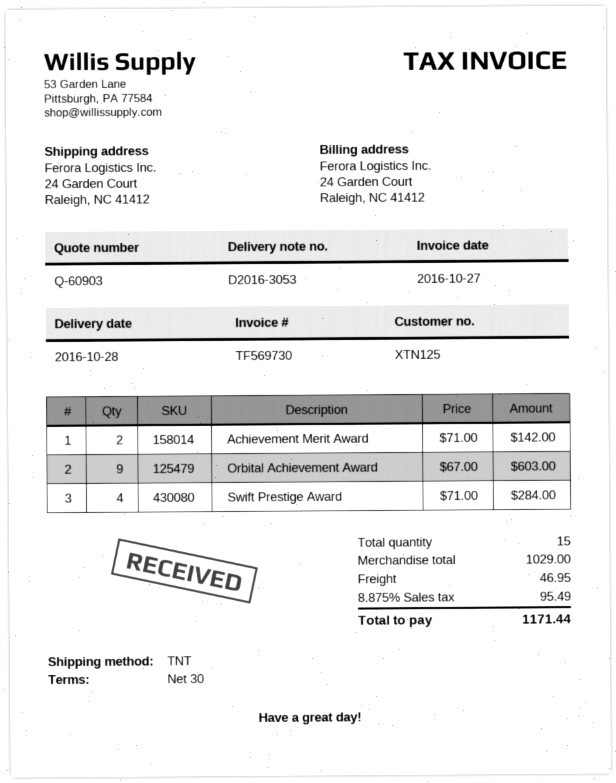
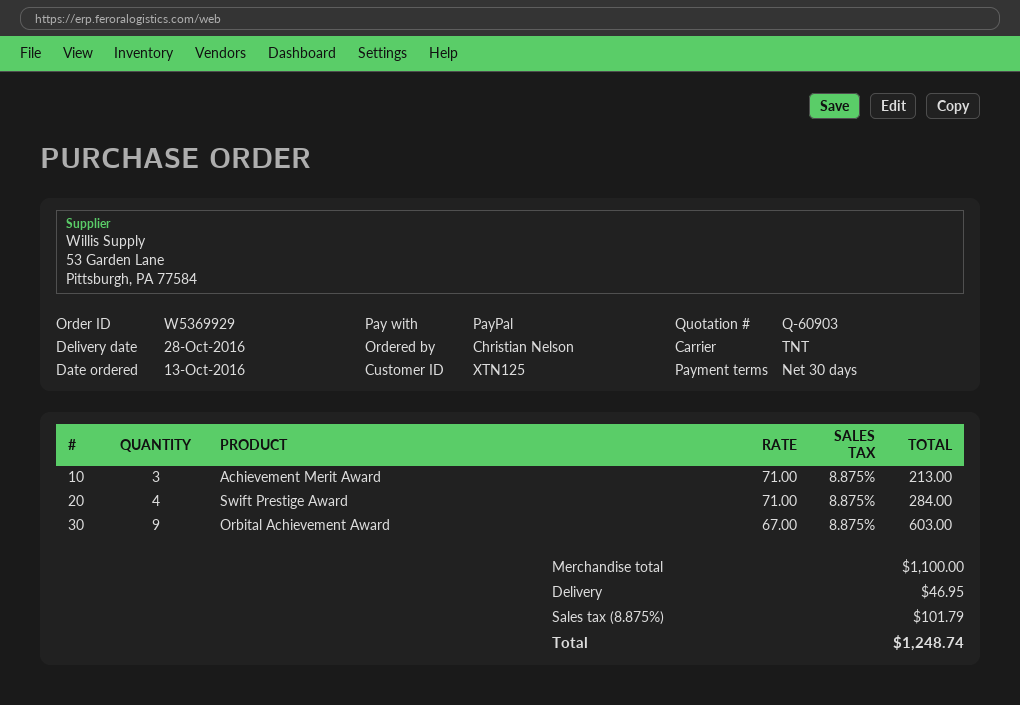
Achievement Merit Award: 2 x 71.00 = 142.00 -> 3 x 71.00 = 213.00
subtotal: 1029.00 -> 1100.00
tax: 8.875% = 95.49 -> 8.875% = 101.79
total: 1171.44 -> 1248.74

